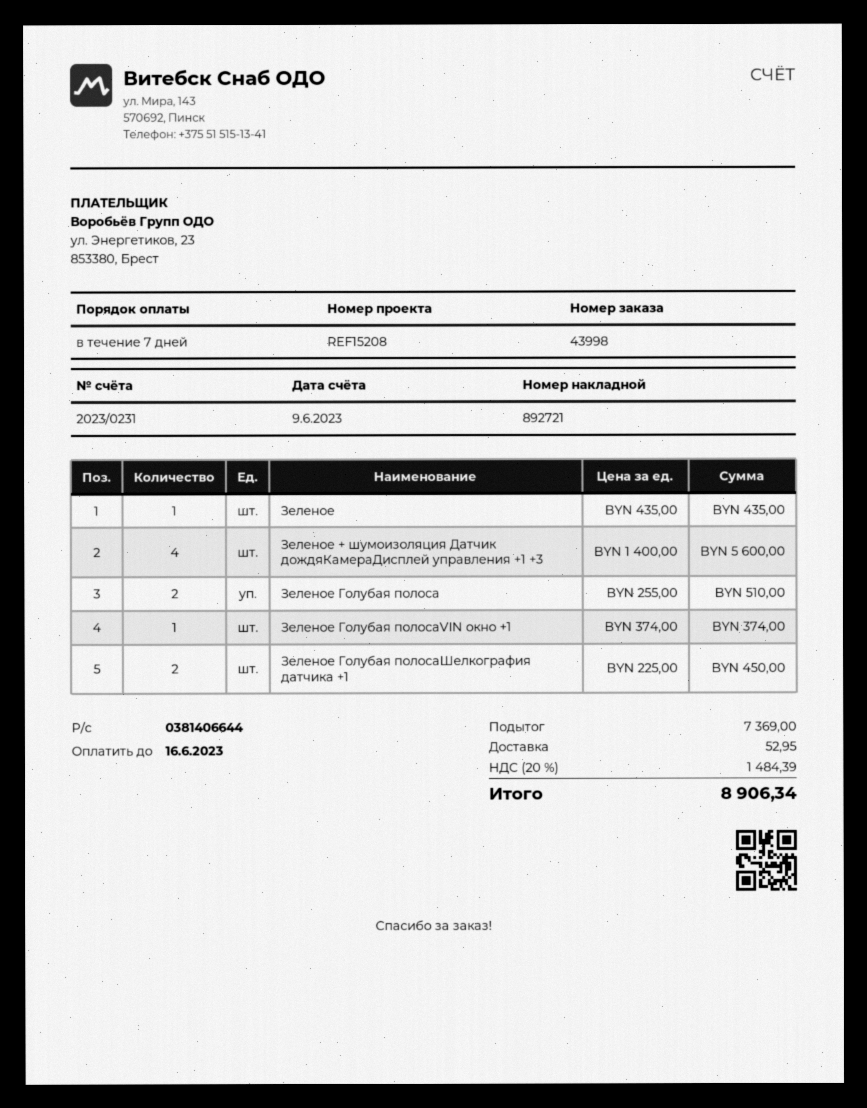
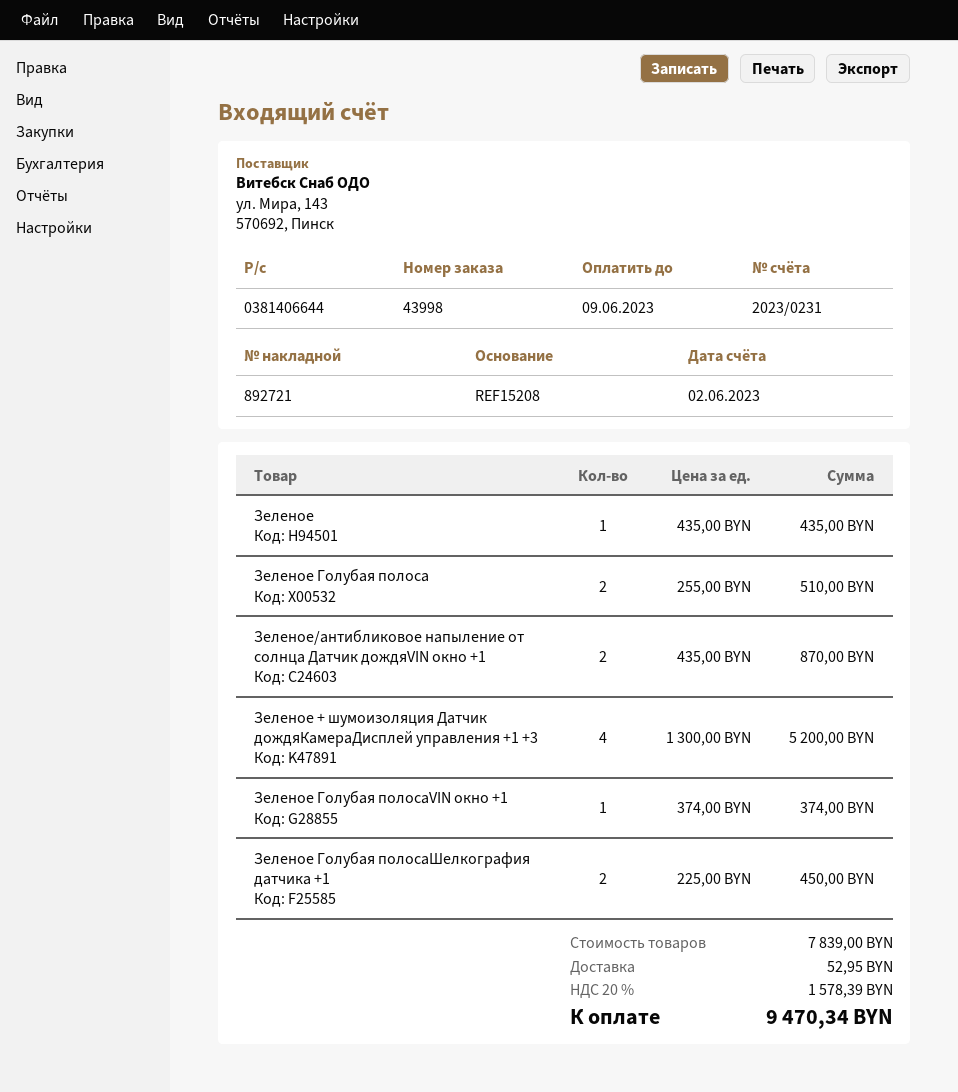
invoice date: 2023-06-09 -> 2023-06-02
due date: 2023-06-16 -> 2023-06-09
Зеленое + шумоизоляция Датчик дождяКамераДисплей управления +1 +3: 4 x 1400.00 = 5600.00 -> 4 x 1300.00 = 5200.00
Зеленое/антибликовое напыление от солнца Датчик дождяVIN окно +1: none -> 2 x 435.00 = 870.00
subtotal: 7369.00 -> 7839.00
tax: 20% = 1484.39 -> 20% = 1578.39
total: 8906.34 -> 9470.34

